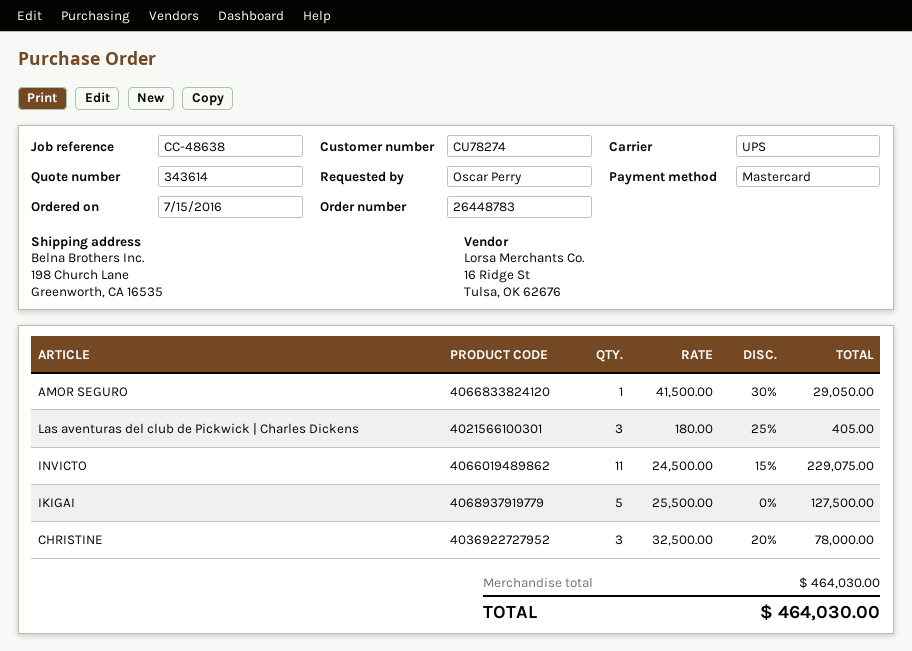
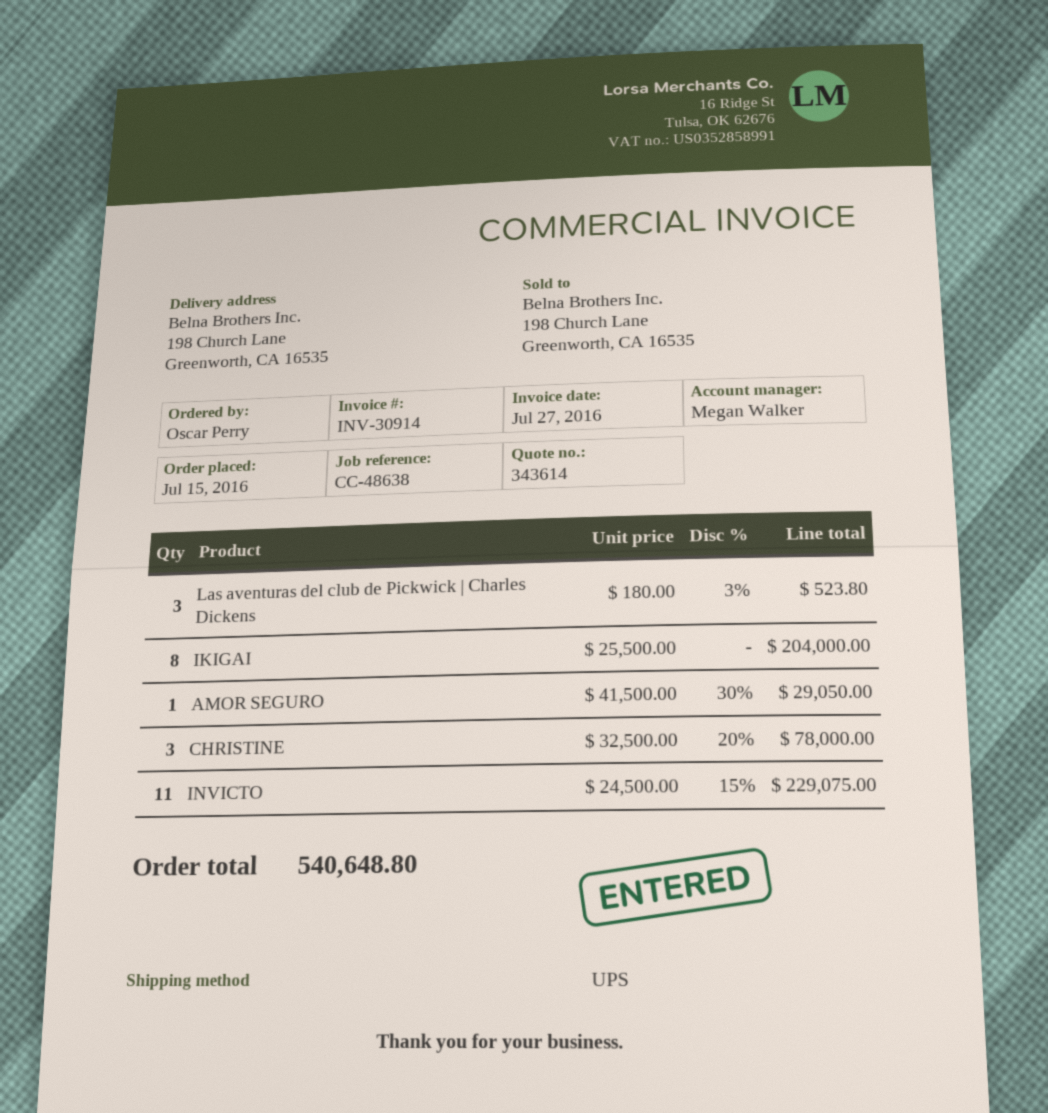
Las aventuras del club de Pickwick | Charles Dickens: 3 x 180.00 - 25% = 405.00 -> 3 x 180.00 - 3% = 523.80
IKIGAI: 5 x 25500.00 = 127500.00 -> 8 x 25500.00 = 204000.00
total: 464030.00 -> 540648.80

